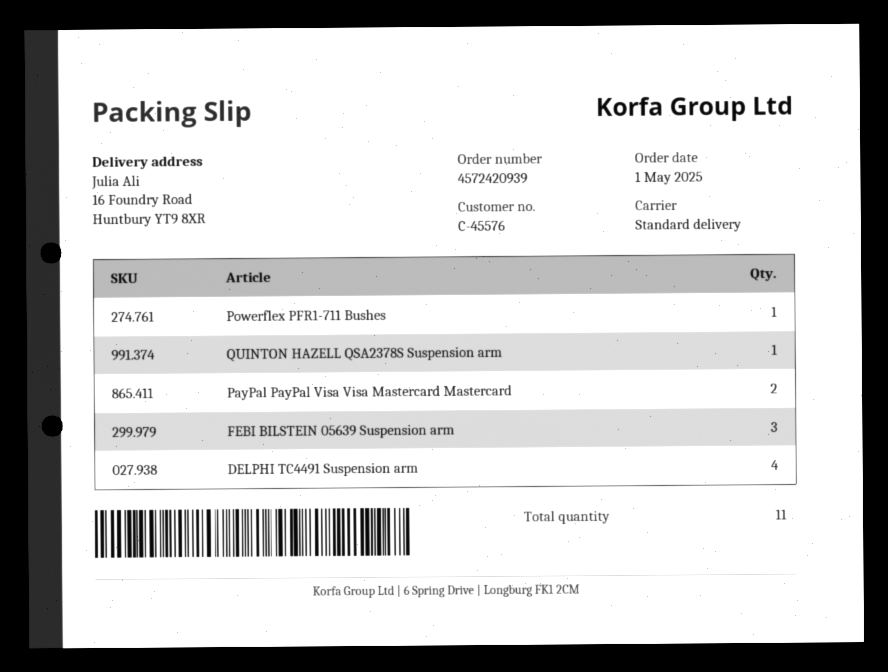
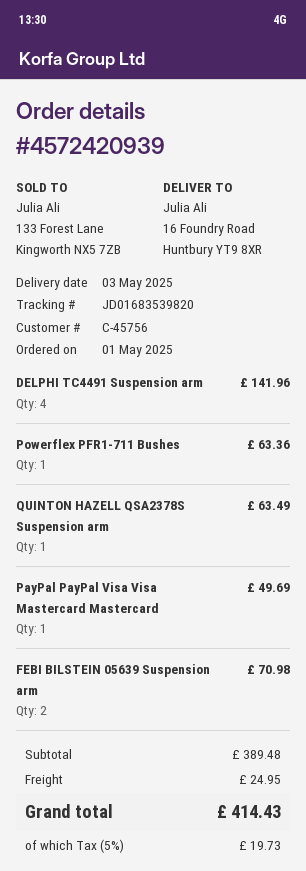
customer number: C-45576 -> C-45756
PayPal PayPal Visa Visa Mastercard Mastercard: 2 -> 1
FEBI BILSTEIN 05639 Suspension arm: 3 -> 2

